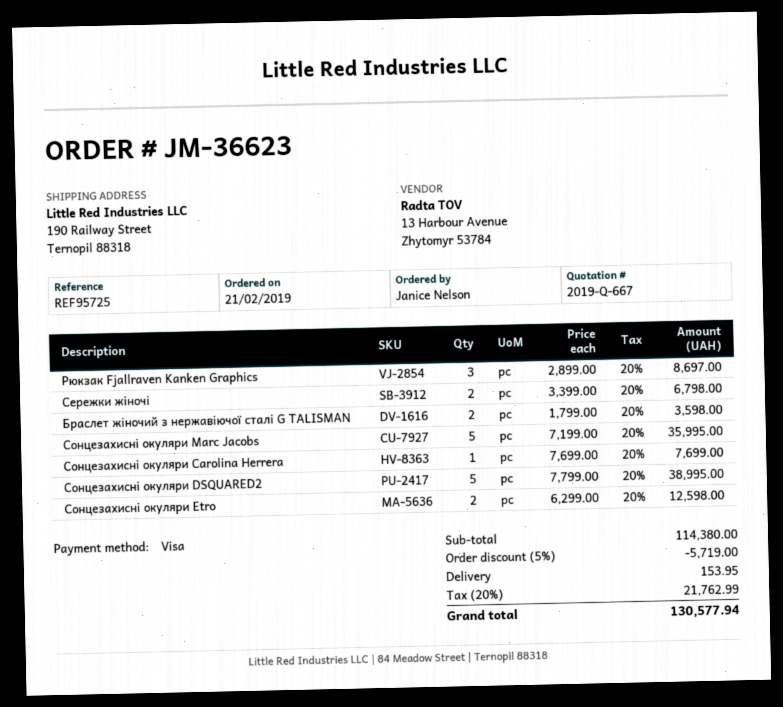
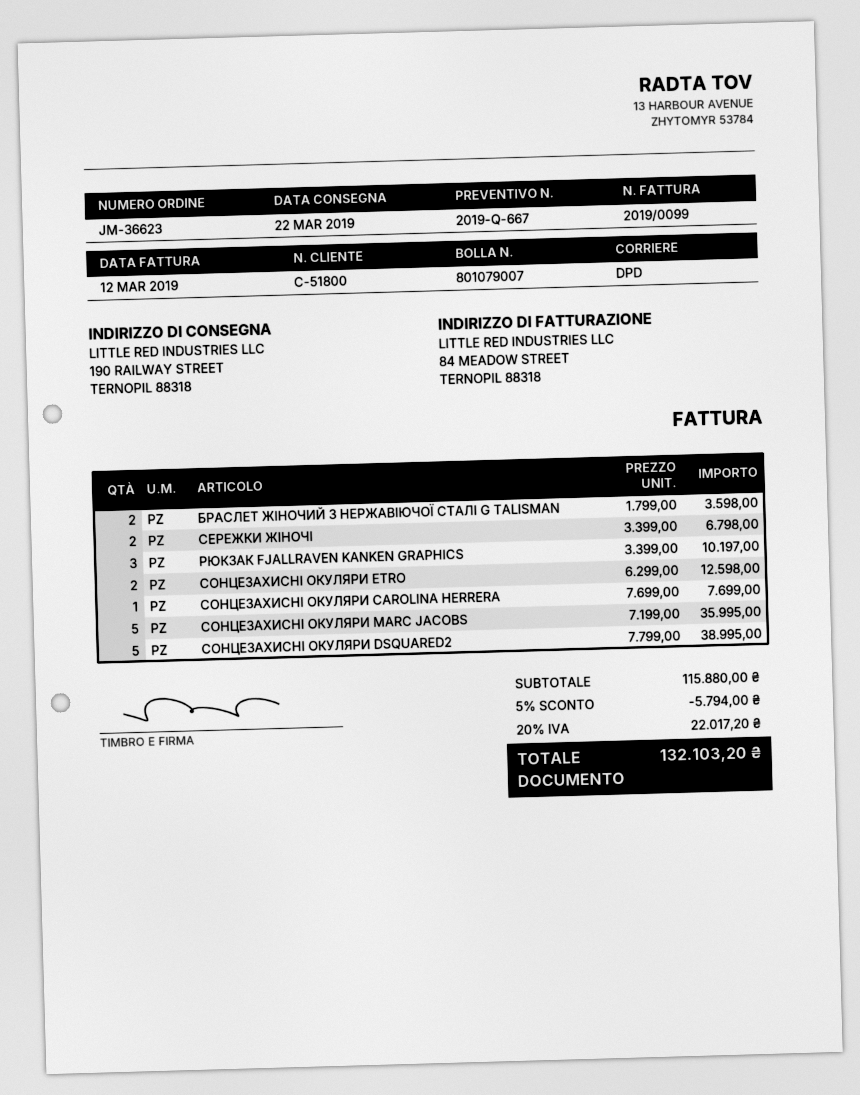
Рюкзак Fjallraven Kanken Graphics: 3 x 2899.00 = 8697.00 -> 3 x 3399.00 = 10197.00
subtotal: 114380.00 -> 115880.00
discount: 5% = 5719.00 -> 5% = 5794.00
shipping: 153.95 -> none
tax: 20% = 21762.99 -> 20% = 22017.20
total: 130577.94 -> 132103.20

